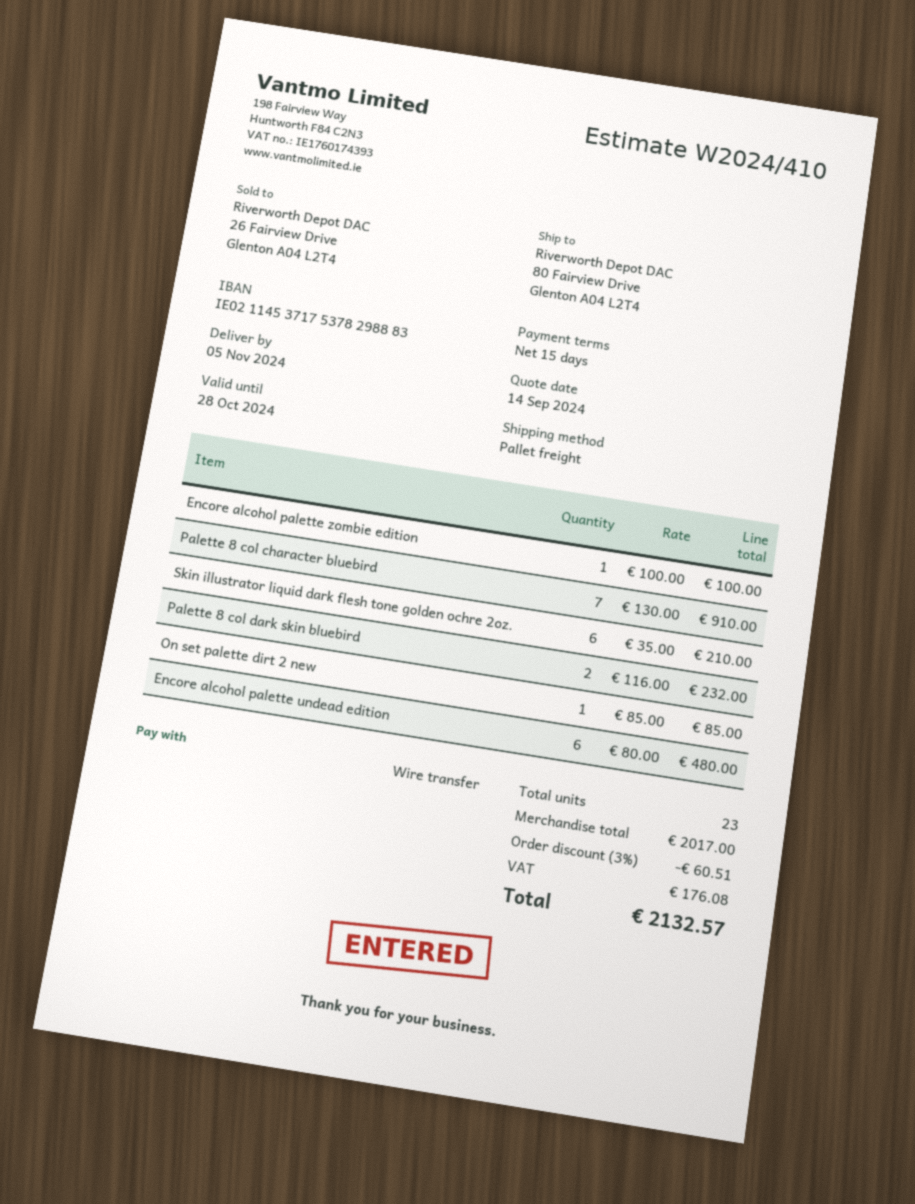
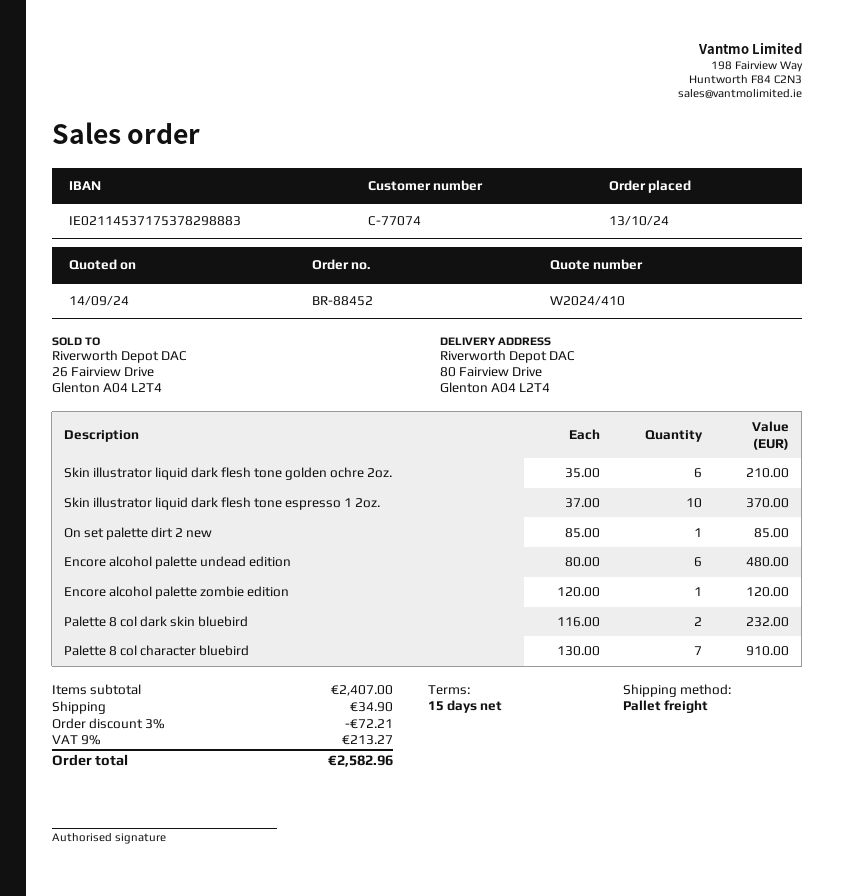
Encore alcohol palette zombie edition: 1 x 100.00 = 100.00 -> 1 x 120.00 = 120.00
Skin illustrator liquid dark flesh tone espresso 1 2oz.: none -> 10 x 37.00 = 370.00
subtotal: 2017.00 -> 2407.00
discount: 3% = 60.51 -> 3% = 72.21
shipping: none -> 34.90
tax: 176.08 -> 213.27
total: 2132.57 -> 2582.96

